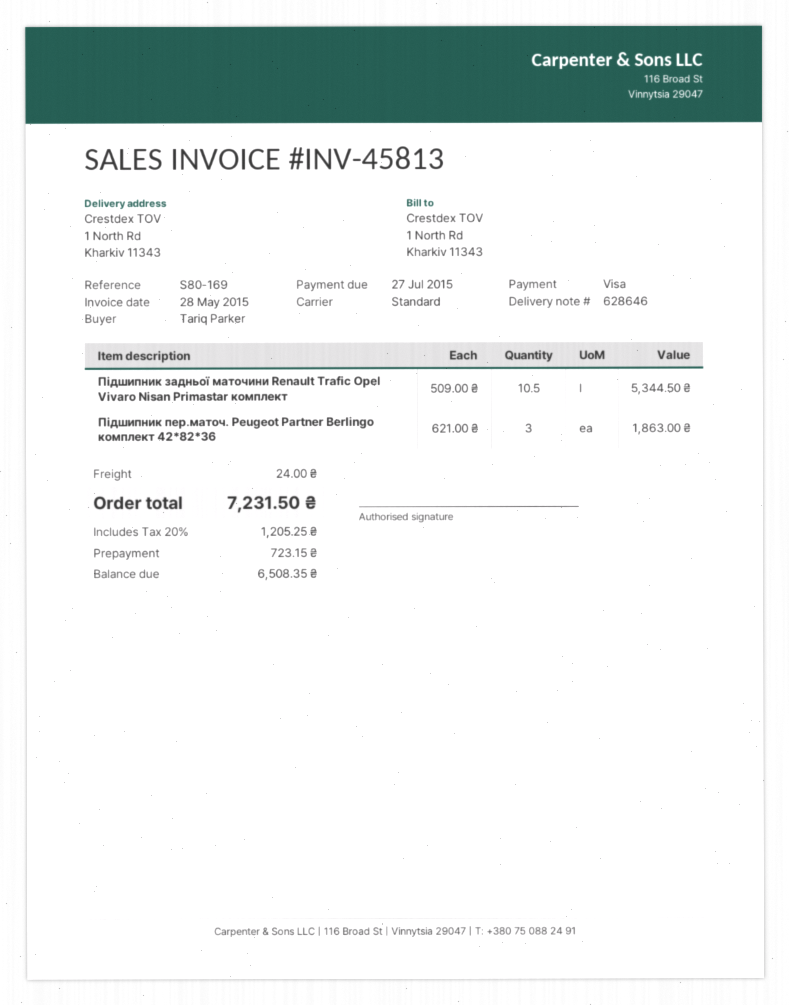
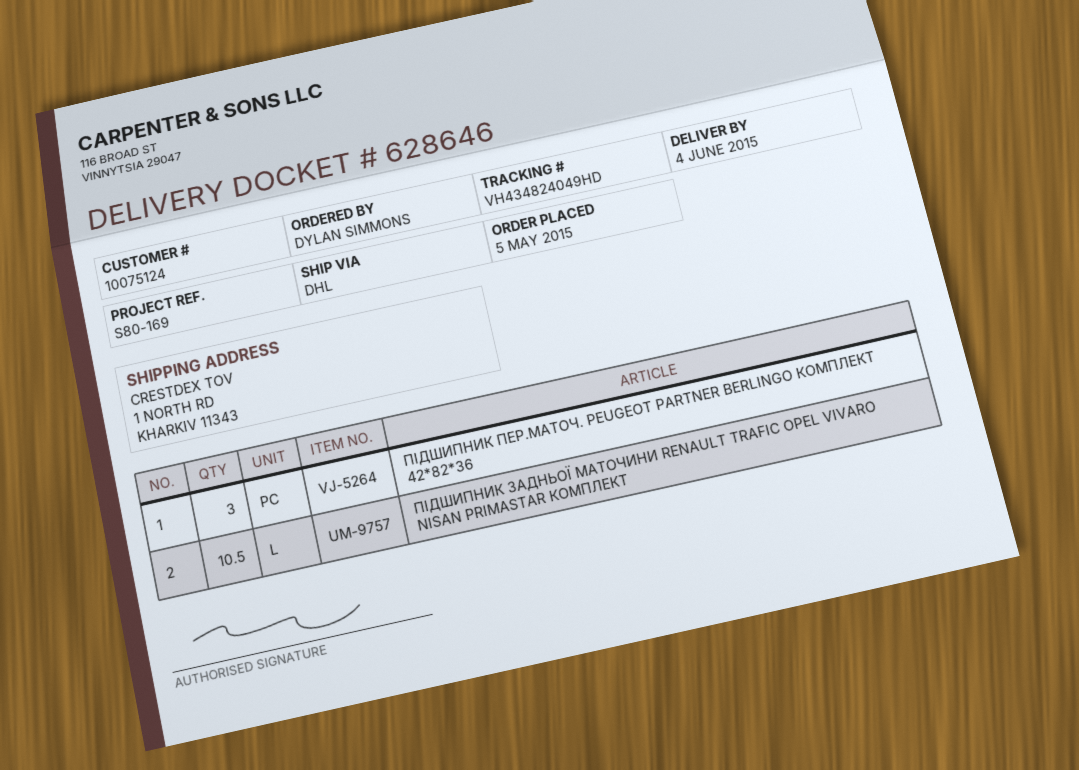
ordered by: Tariq Parker -> DYLAN SIMMONS
shipping method: standard -> DHL

